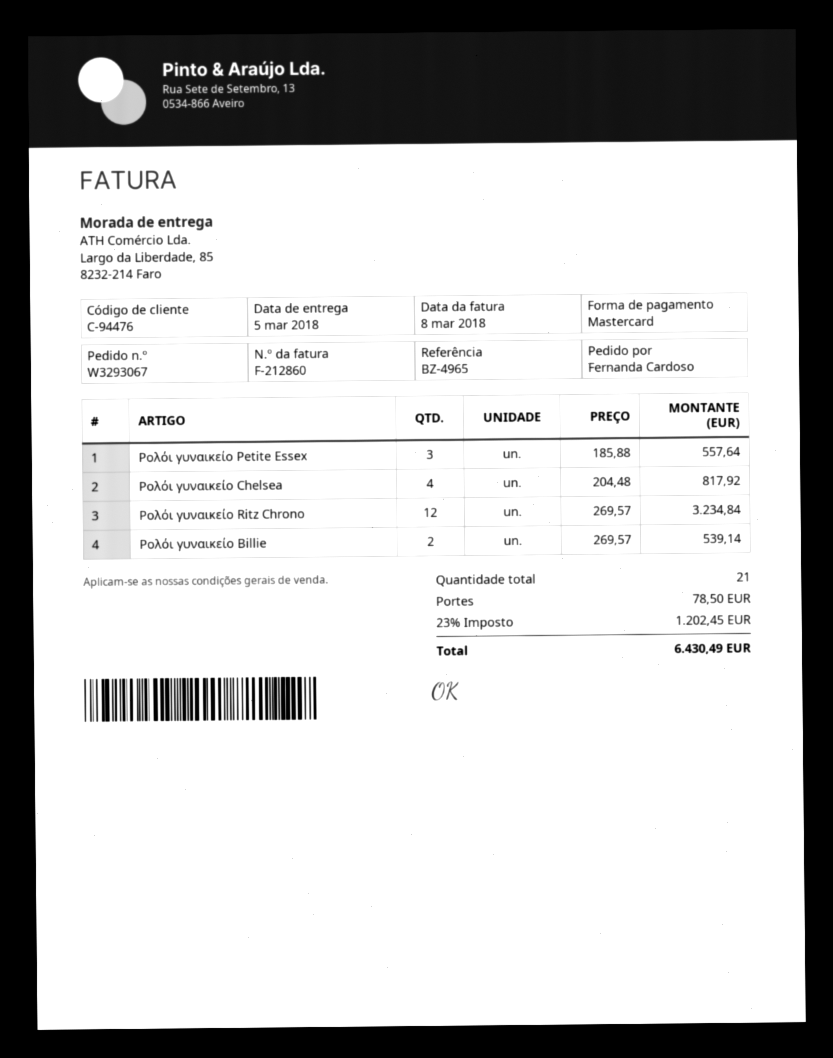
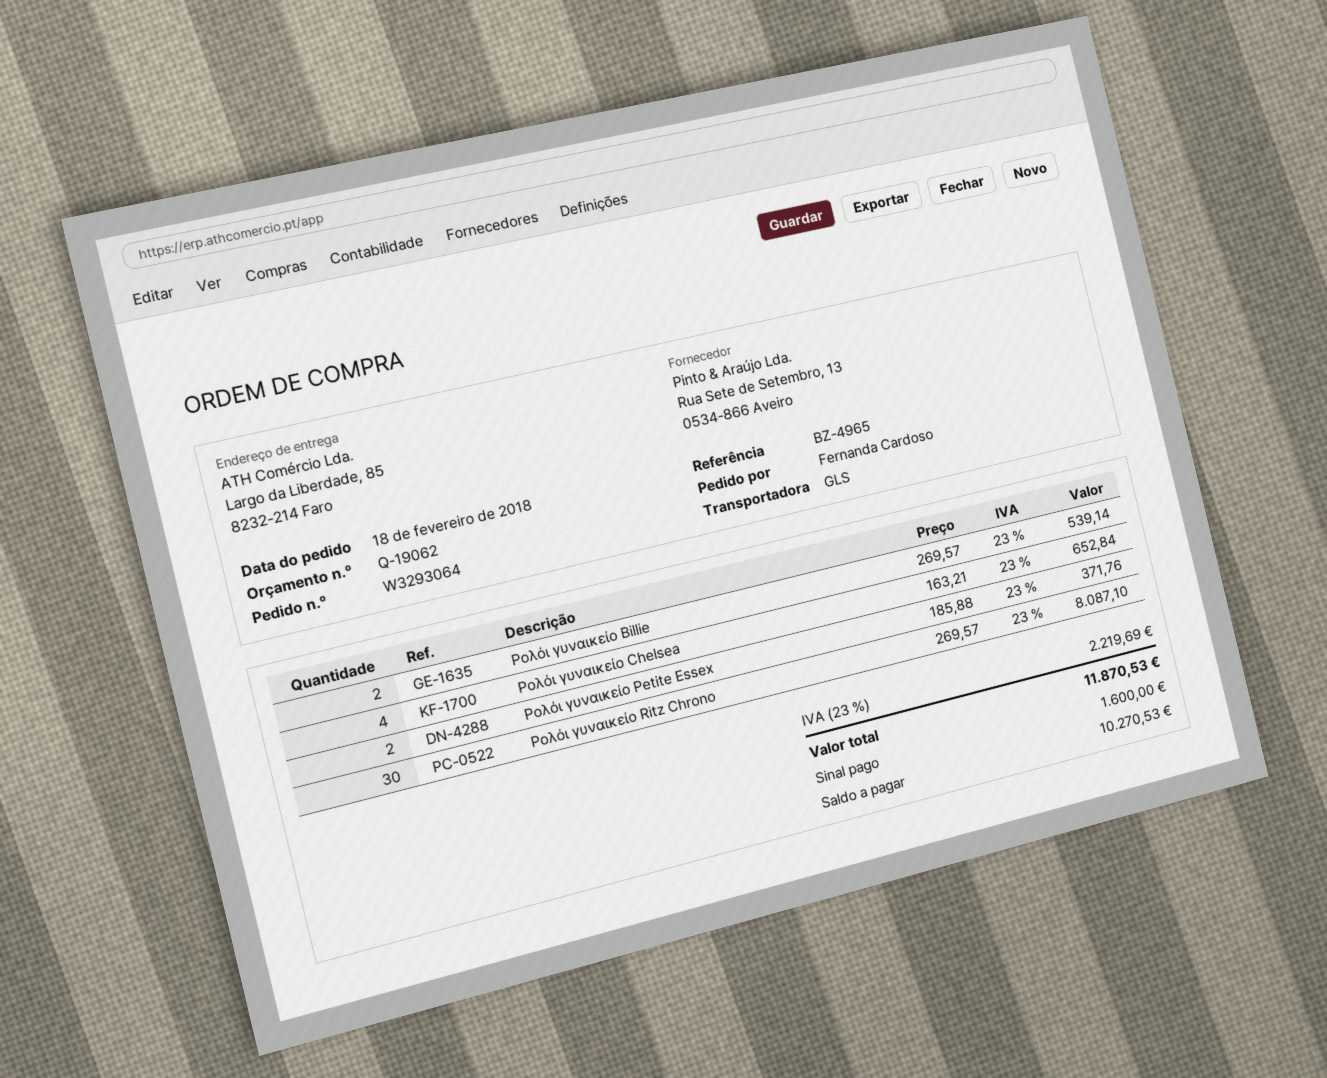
order number: W3293067 -> W3293064
Ρολόι γυναικείο Petite Essex: 3 x 185.88 = 557.64 -> 2 x 185.88 = 371.76
Ρολόι γυναικείο Chelsea: 4 x 204.48 = 817.92 -> 4 x 163.21 = 652.84
Ρολόι γυναικείο Ritz Chrono: 12 x 269.57 = 3234.84 -> 30 x 269.57 = 8087.10
shipping: 78.50 -> none
tax: 23% = 1202.45 -> 23% = 2219.69
total: 6430.49 -> 11870.53

